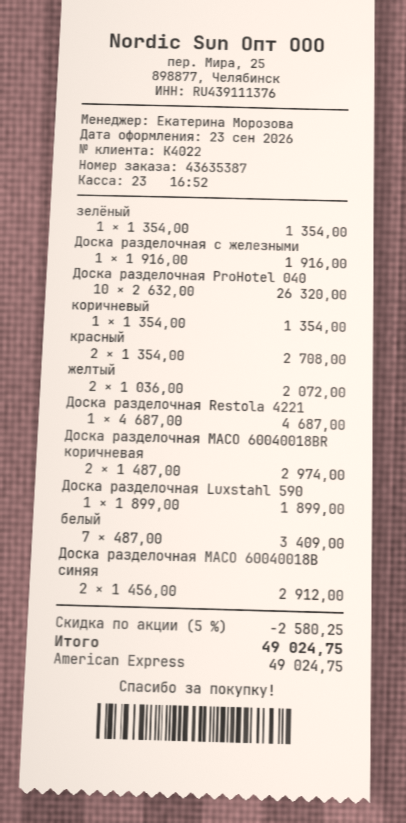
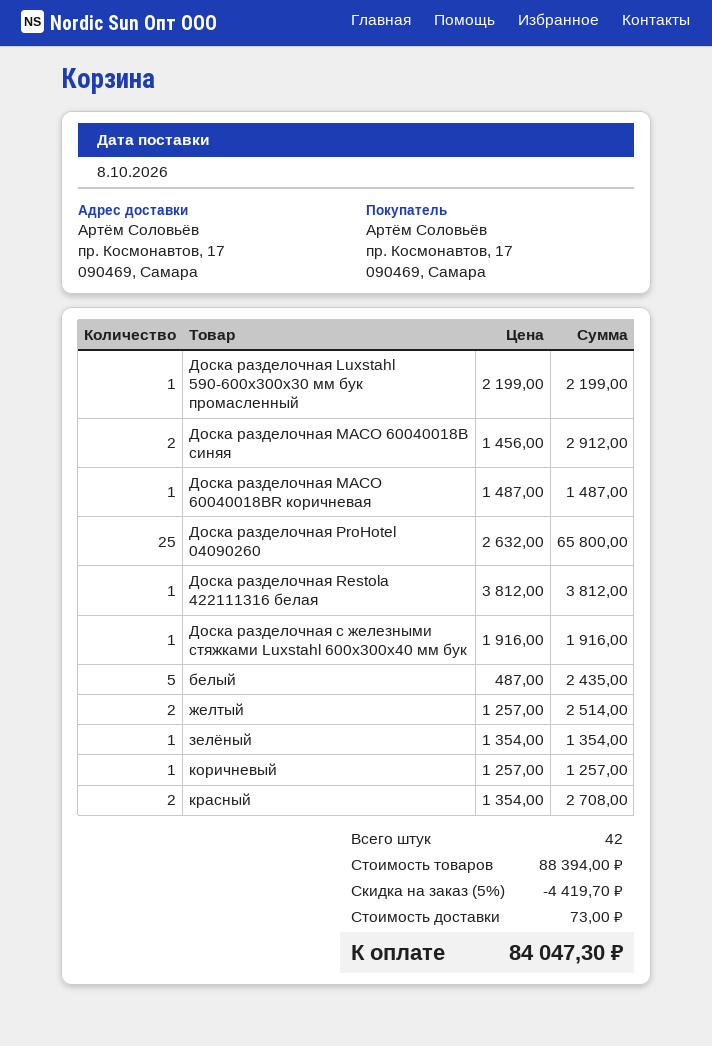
Доска разделочная ProHotel 040: 10 x 2632.00 = 26320.00 -> 25 x 2632.00 = 65800.00
коричневый: 1 x 1354.00 = 1354.00 -> 1 x 1257.00 = 1257.00
желтый: 2 x 1036.00 = 2072.00 -> 2 x 1257.00 = 2514.00
Доска разделочная Restola 4221: 1 x 4687.00 = 4687.00 -> 1 x 3812.00 = 3812.00
Доска разделочная MACO 60040018BR коричневая: 2 x 1487.00 = 2974.00 -> 1 x 1487.00 = 1487.00
Доска разделочная Luxstahl 590: 1 x 1899.00 = 1899.00 -> 1 x 2199.00 = 2199.00
белый: 7 x 487.00 = 3409.00 -> 5 x 487.00 = 2435.00
discount: 5% = 2580.25 -> 5% = 4419.70
shipping: none -> 73.00
total: 49024.75 -> 84047.30

